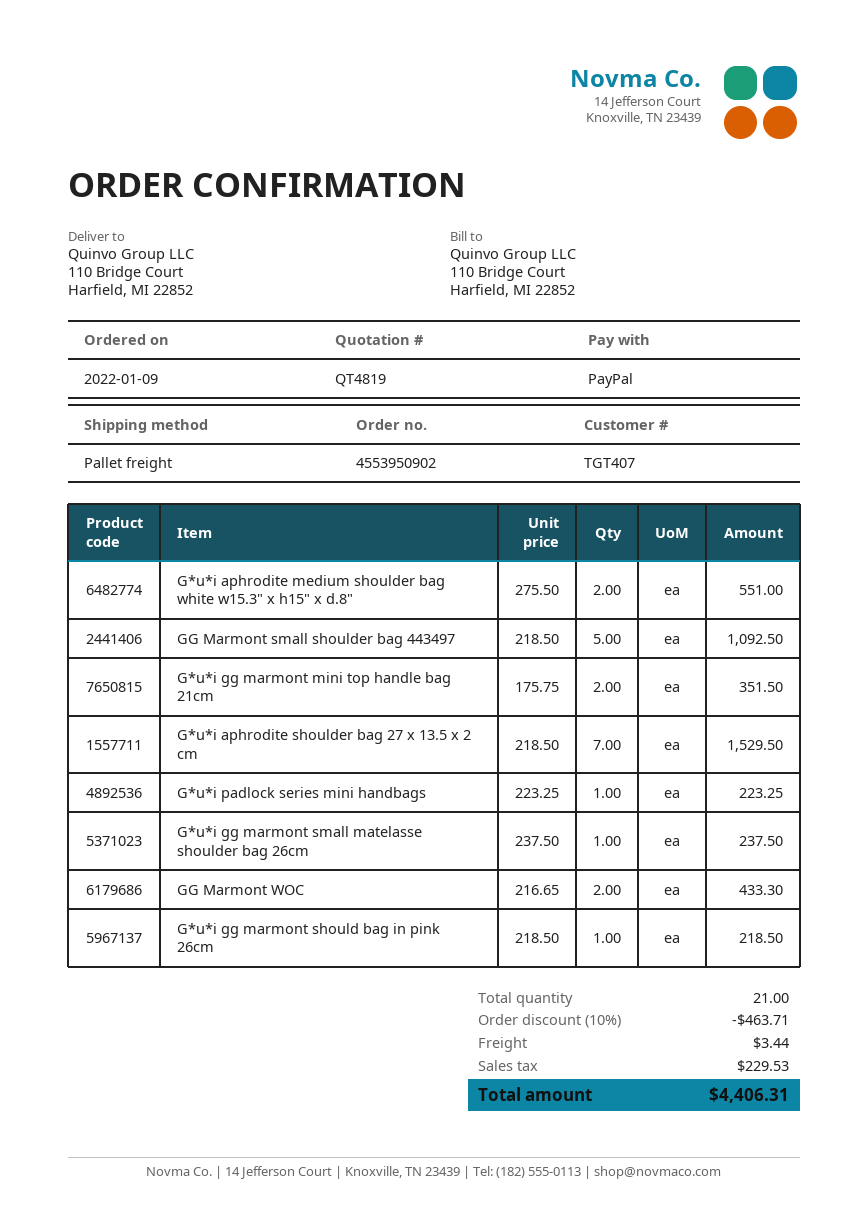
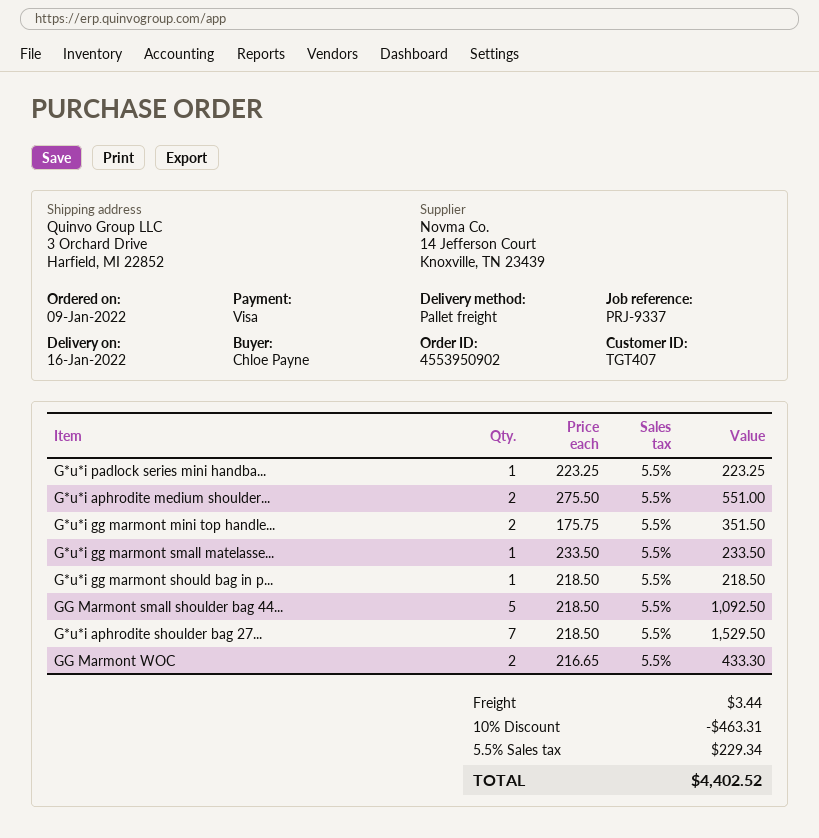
payment method: PayPal -> Visa
ship to: 110 Bridge Court, Harfield, MI 22852 -> 3 Orchard Drive, Harfield, MI 22852
G*u*i gg marmont small matelasse shoulder bag 26cm: 1 x 237.50 = 237.50 -> 1 x 233.50 = 233.50
discount: 10% = 463.71 -> 10% = 463.31
tax: 229.53 -> 229.34
total: 4406.31 -> 4402.52

